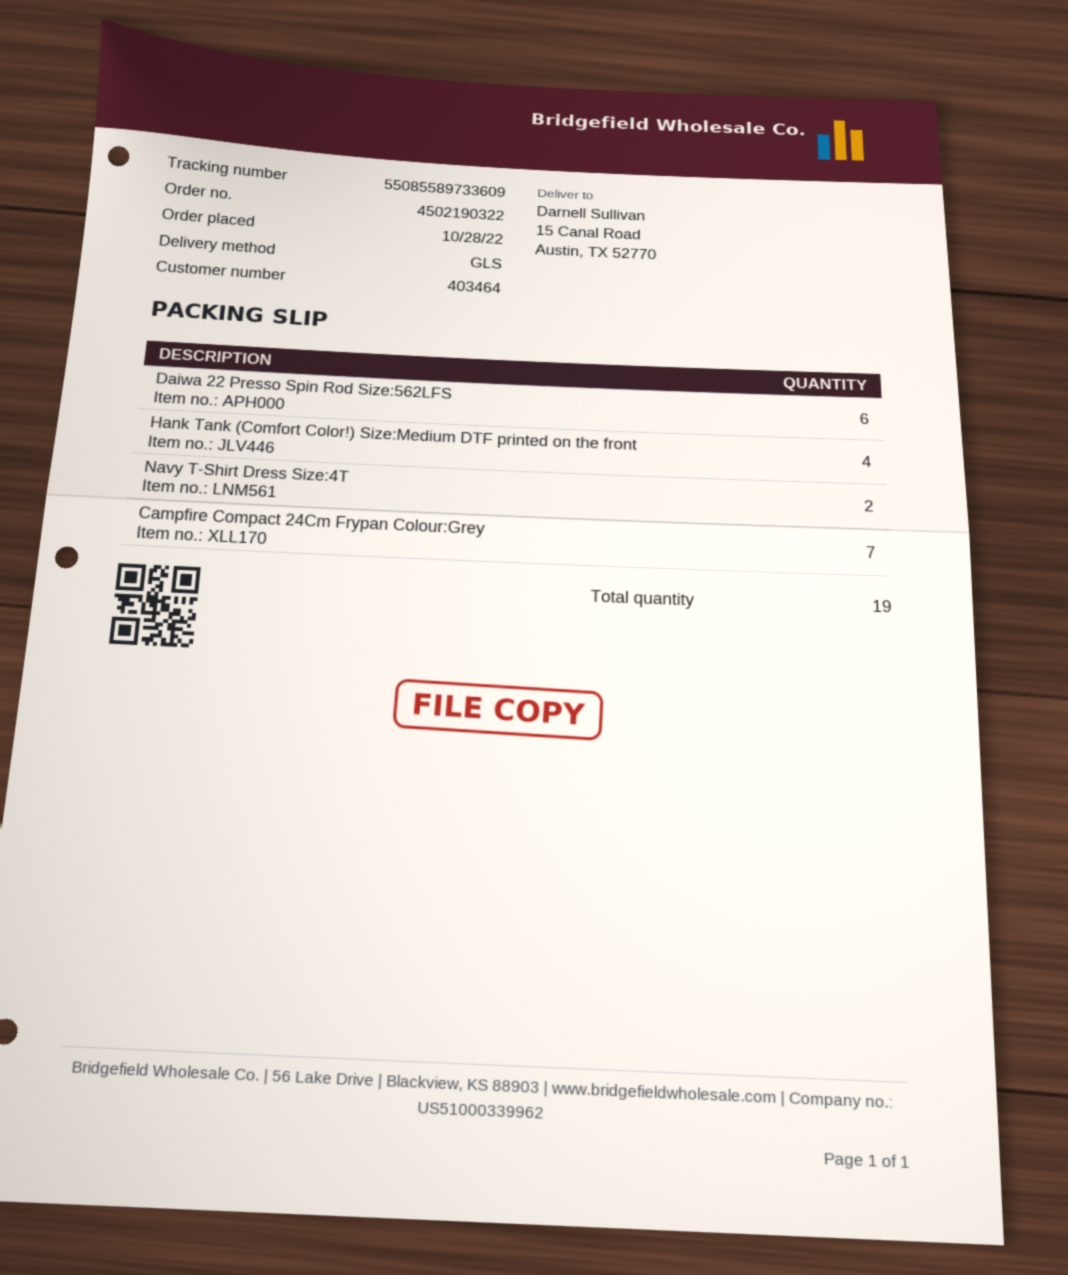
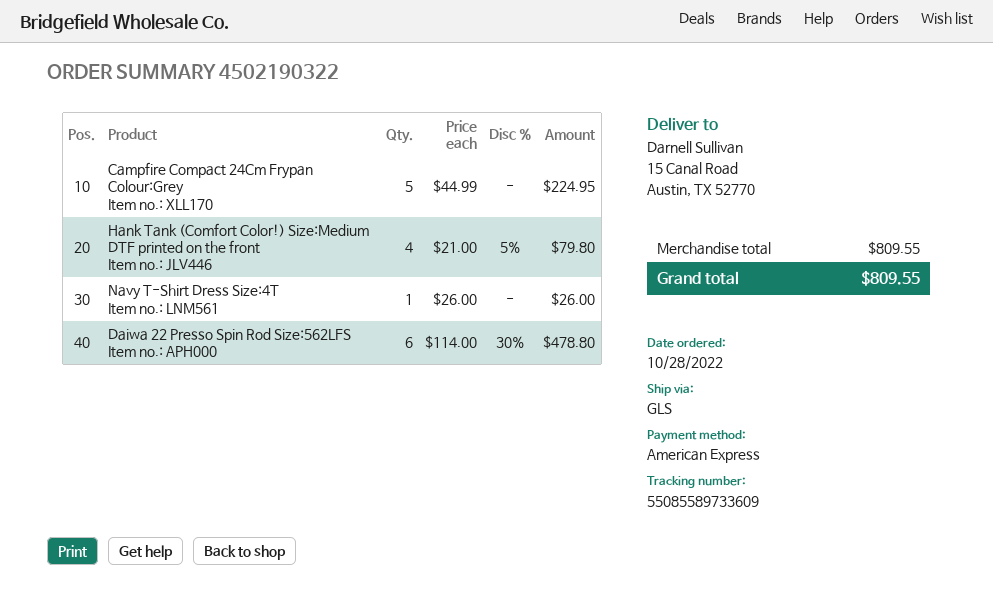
Navy T-Shirt Dress Size:4T: 2 -> 1
Campfire Compact 24Cm Frypan Colour:Grey: 7 -> 5

